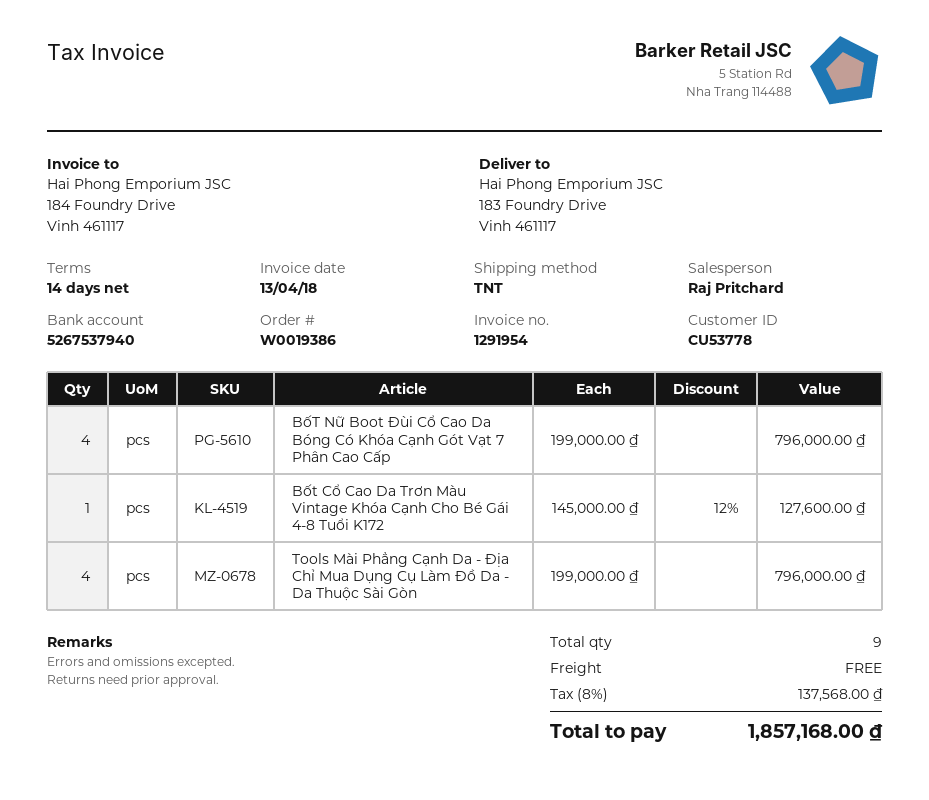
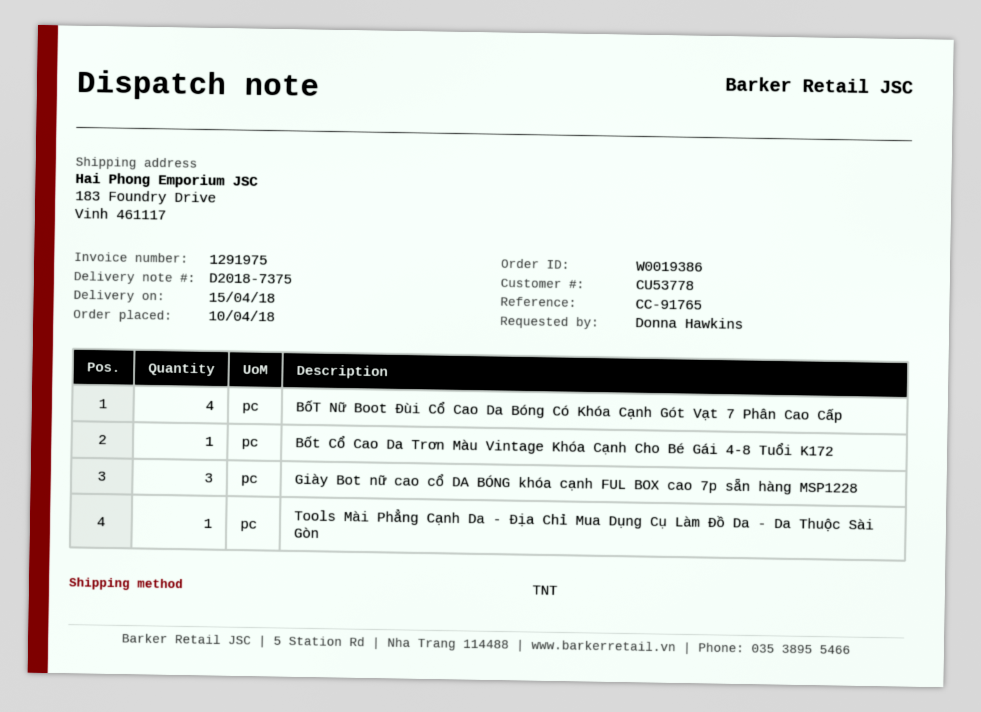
invoice number: 1291954 -> 1291975
Tools Mài Phẳng Cạnh Da - Địa Chỉ Mua Dụng Cụ Làm Đồ Da - Da Thuộc Sài Gòn: 4 -> 1
Giày Bot nữ cao cổ DA BÓNG khóa cạnh FUL BOX cao 7p sẵn hàng MSP1228: none -> 3

